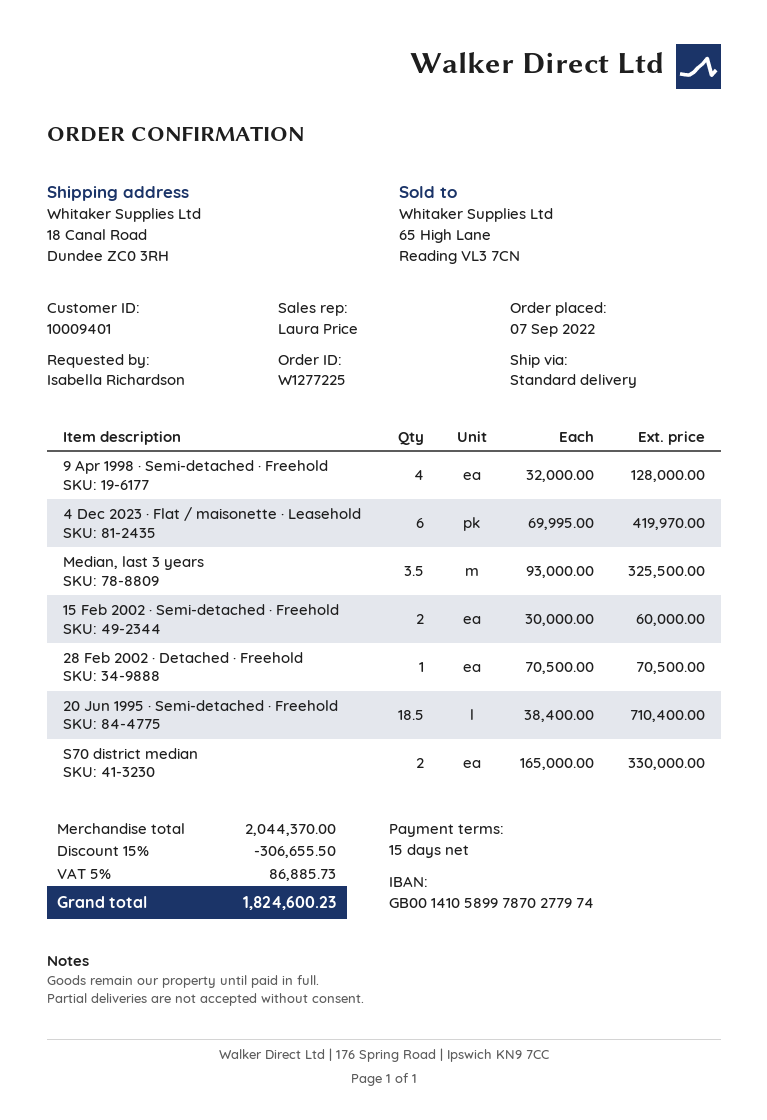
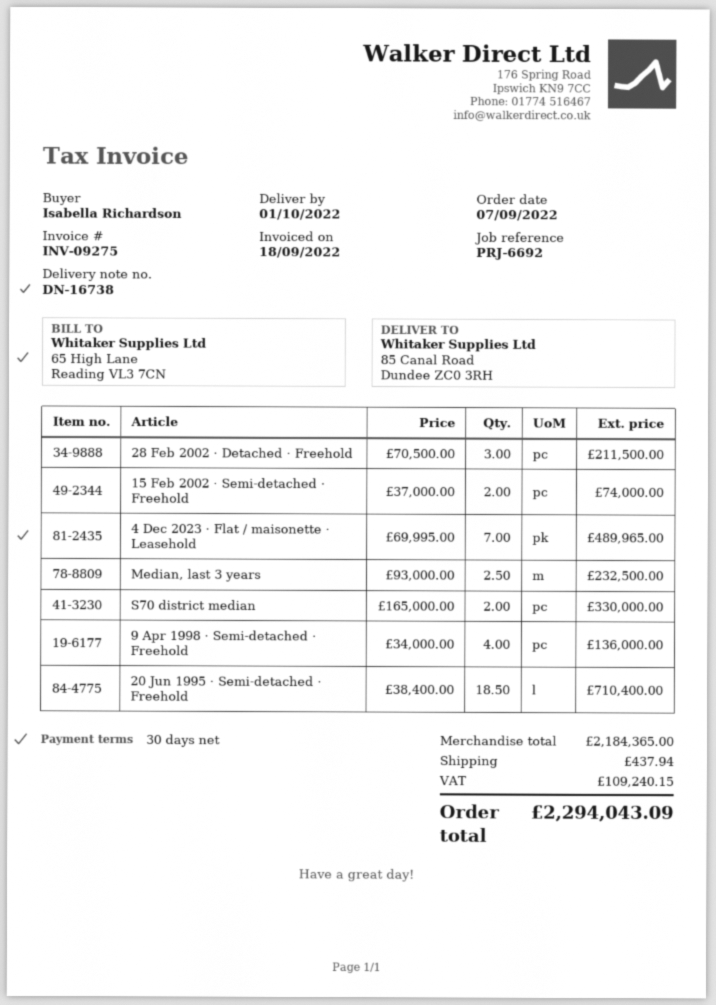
payment terms: 15 days -> 30 days
ship to: 18 Canal Road, Dundee ZC0 3RH -> 85 Canal Road, Dundee ZC0 3RH
9 Apr 1998 · Semi-detached · Freehold: 4 x 32000.00 = 128000.00 -> 4 x 34000.00 = 136000.00
4 Dec 2023 · Flat / maisonette · Leasehold: 6 x 69995.00 = 419970.00 -> 7 x 69995.00 = 489965.00
Median, last 3 years: 3.5 x 93000.00 = 325500.00 -> 2.5 x 93000.00 = 232500.00
15 Feb 2002 · Semi-detached · Freehold: 2 x 30000.00 = 60000.00 -> 2 x 37000.00 = 74000.00
28 Feb 2002 · Detached · Freehold: 1 x 70500.00 = 70500.00 -> 3 x 70500.00 = 211500.00
subtotal: 2044370.00 -> 2184365.00
discount: 15% = 306655.50 -> none
shipping: none -> 437.94
tax: 86885.73 -> 109240.15
total: 1824600.23 -> 2294043.09

